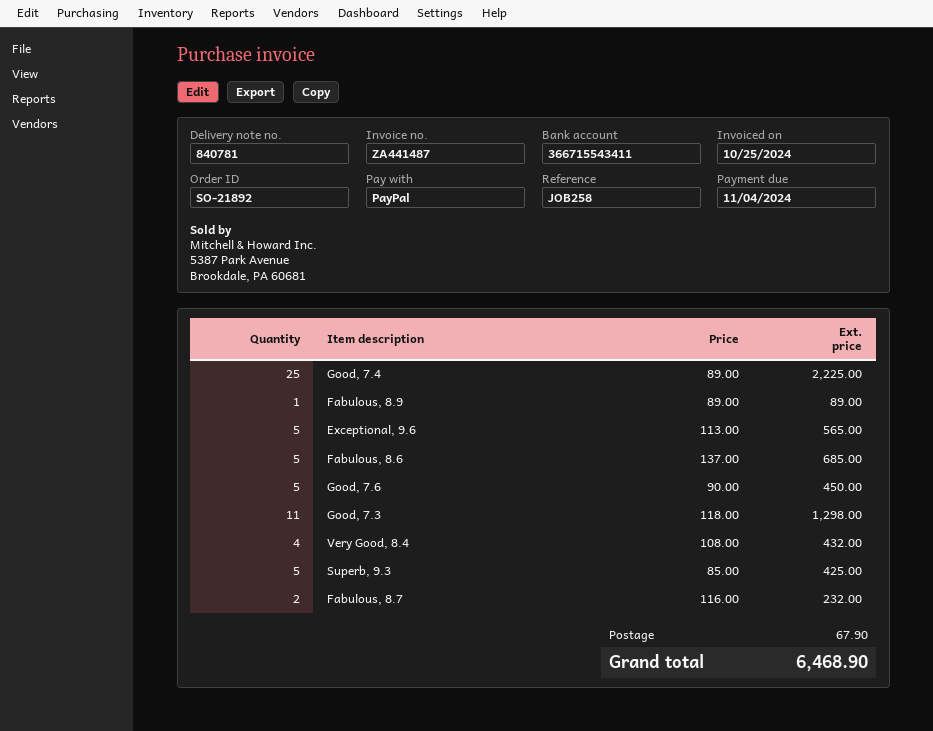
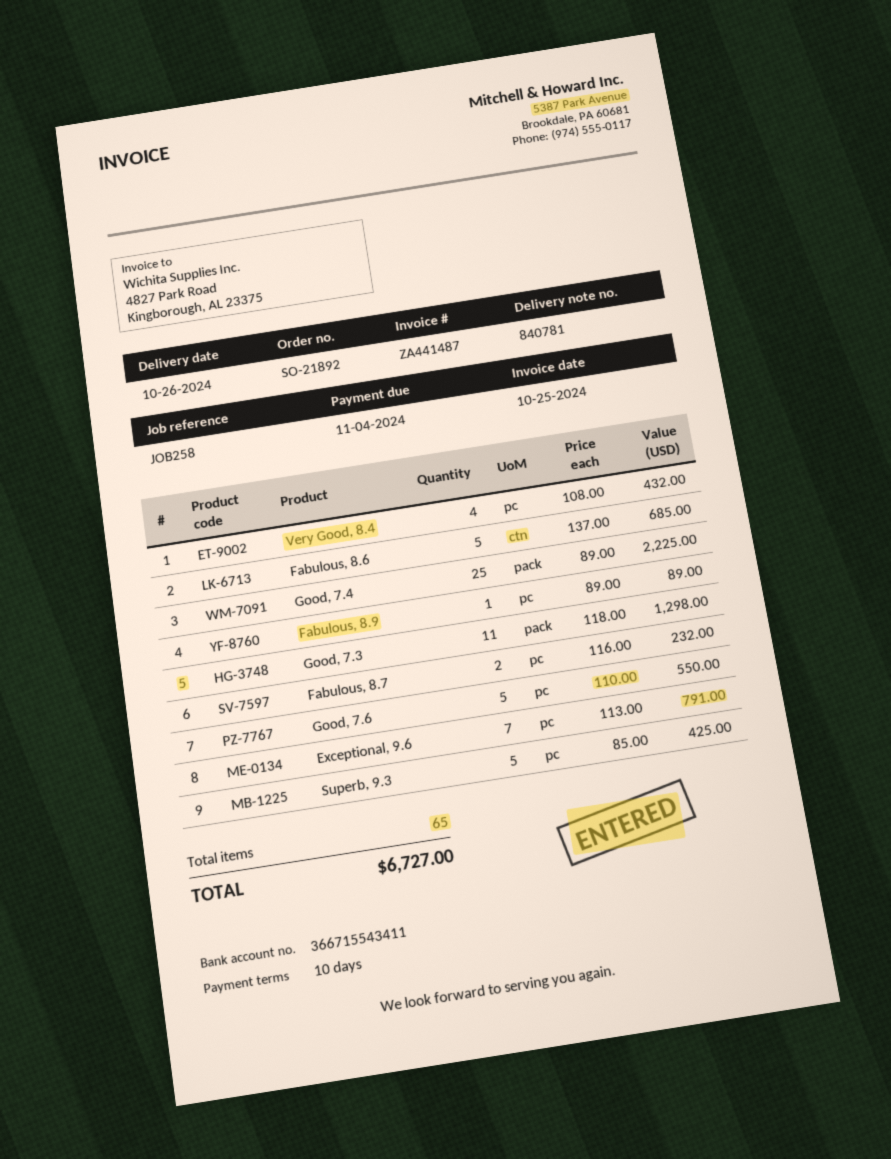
Exceptional, 9.6: 5 x 113.00 = 565.00 -> 7 x 113.00 = 791.00
Good, 7.6: 5 x 90.00 = 450.00 -> 5 x 110.00 = 550.00
shipping: 67.90 -> none
total: 6468.90 -> 6727.00

